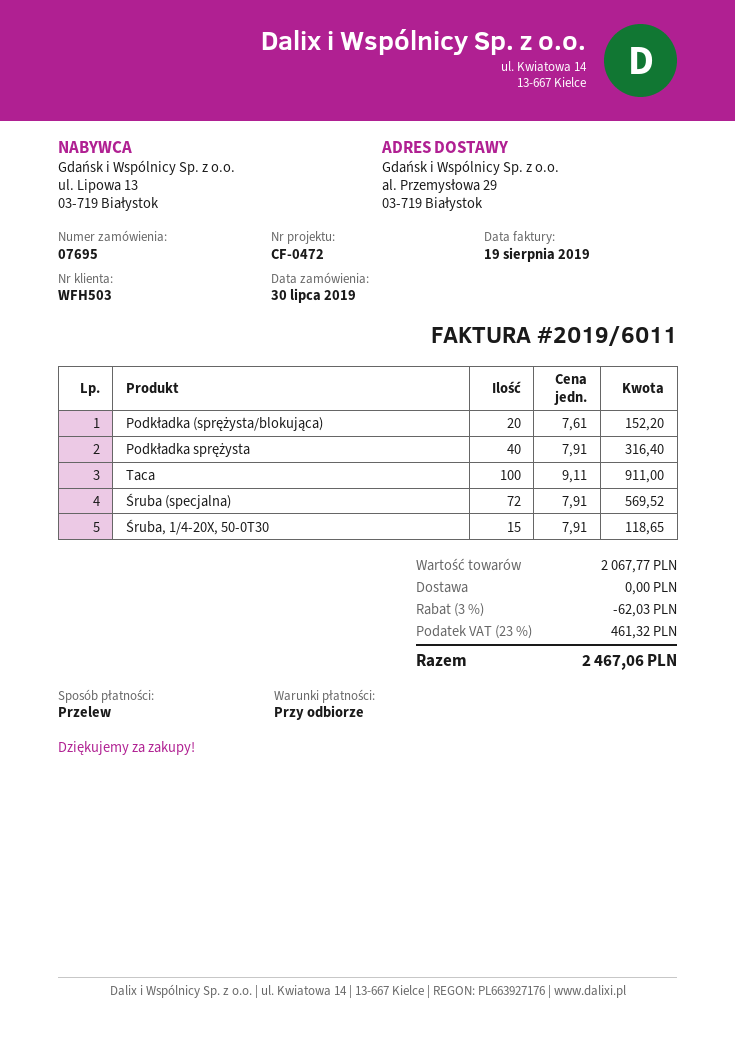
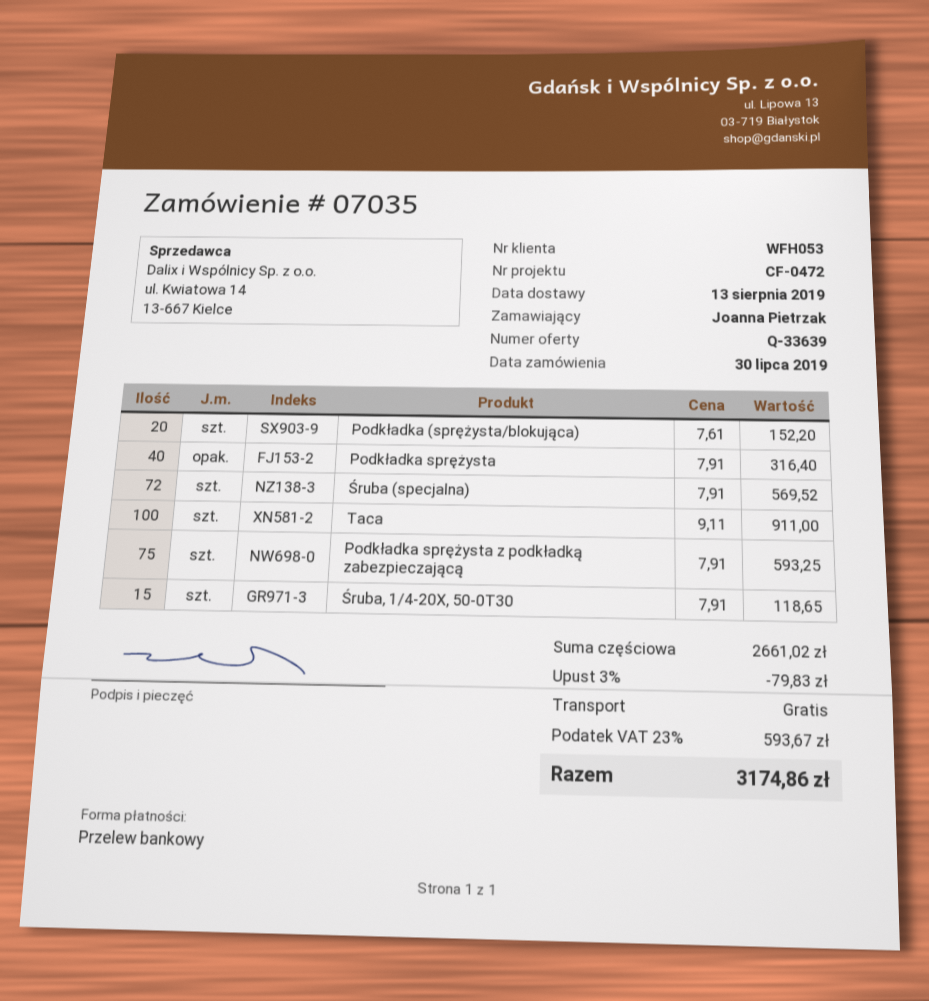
order number: 07695 -> 07035
customer number: WFH503 -> WFH053
Podkładka sprężysta z podkładką zabezpieczającą: none -> 75 x 7.91 = 593.25
subtotal: 2067.77 -> 2661.02
discount: 3% = 62.03 -> 3% = 79.83
tax: 23% = 461.32 -> 23% = 593.67
total: 2467.06 -> 3174.86

